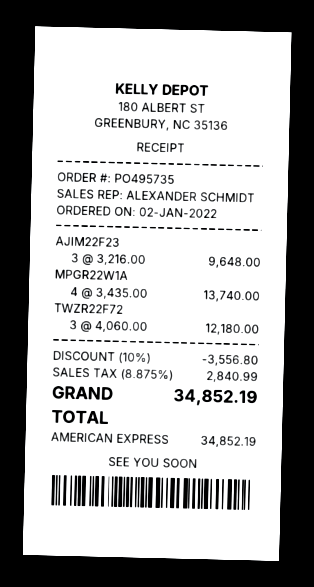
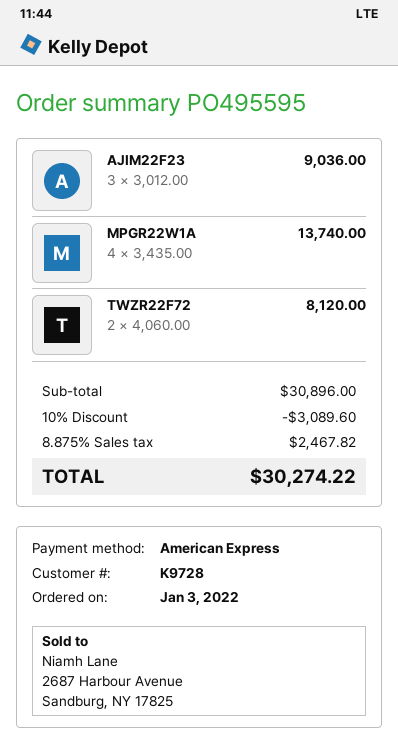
order number: PO495735 -> PO495595
order date: 2022-01-02 -> 2022-01-03
AJIM22F23: 3 x 3216.00 = 9648.00 -> 3 x 3012.00 = 9036.00
TWZR22F72: 3 x 4060.00 = 12180.00 -> 2 x 4060.00 = 8120.00
discount: 10% = 3556.80 -> 10% = 3089.60
tax: 8.875% = 2840.99 -> 8.875% = 2467.82
total: 34852.19 -> 30274.22

